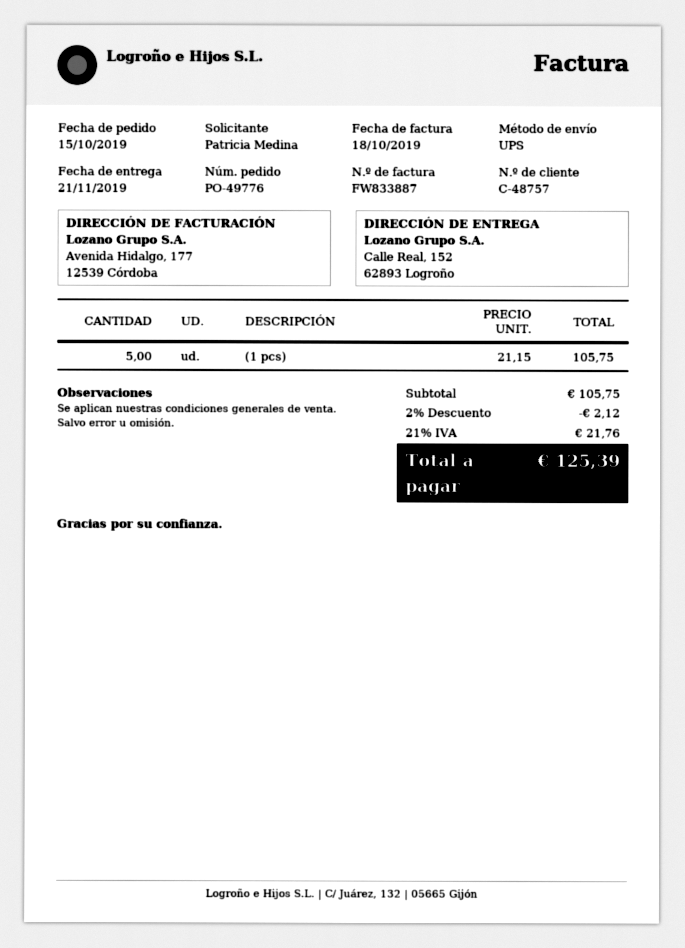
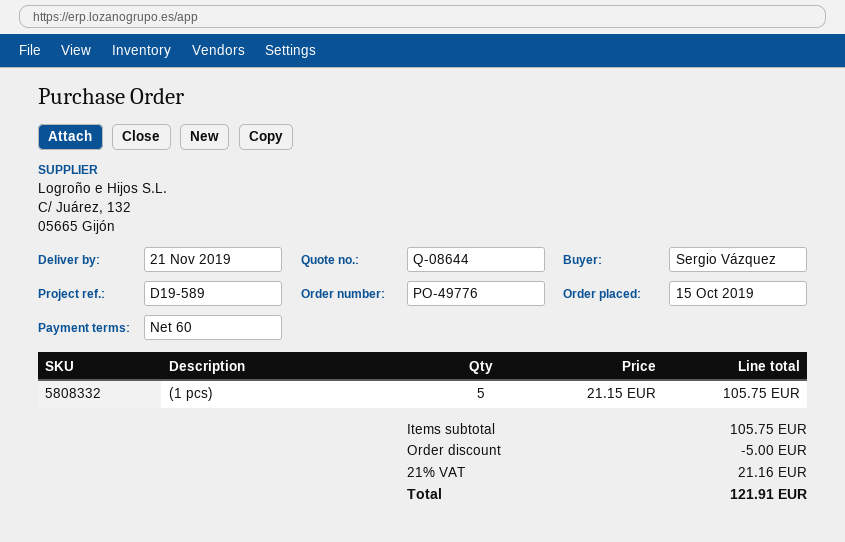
ordered by: Patricia Medina -> Sergio Vázquez
discount: 2.12 -> 5.00
tax: 21% = 21.76 -> 21% = 21.16
total: 125.39 -> 121.91

